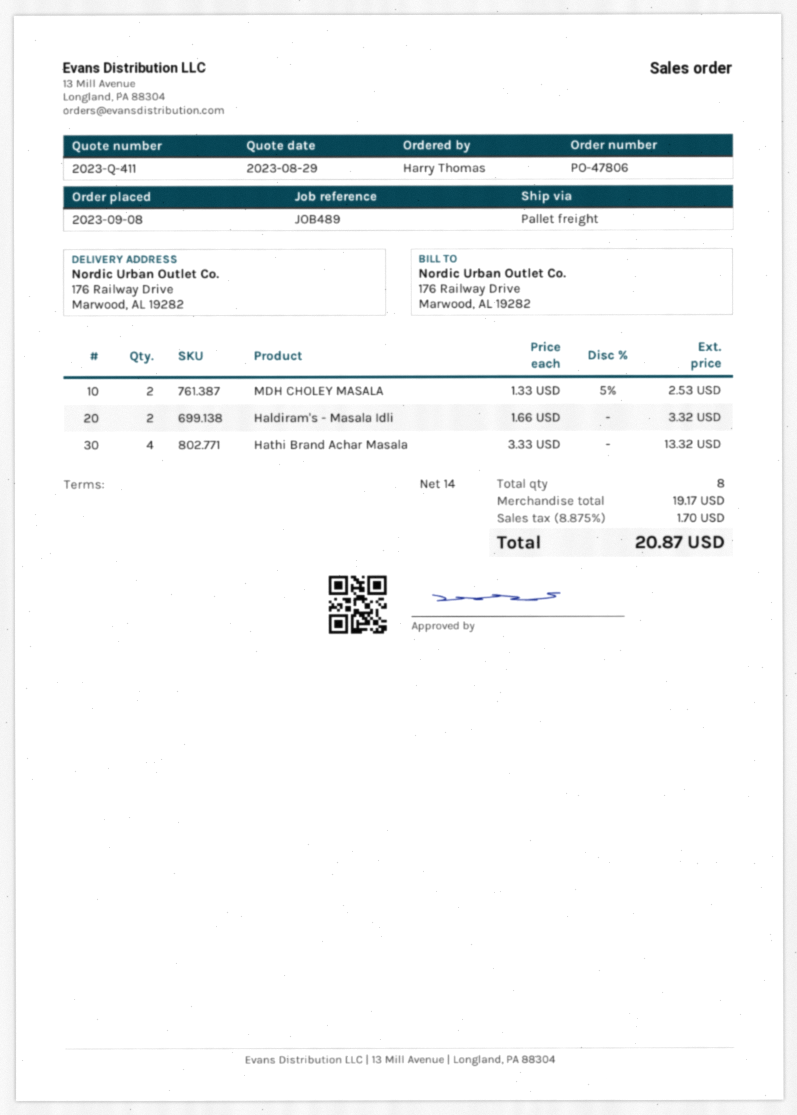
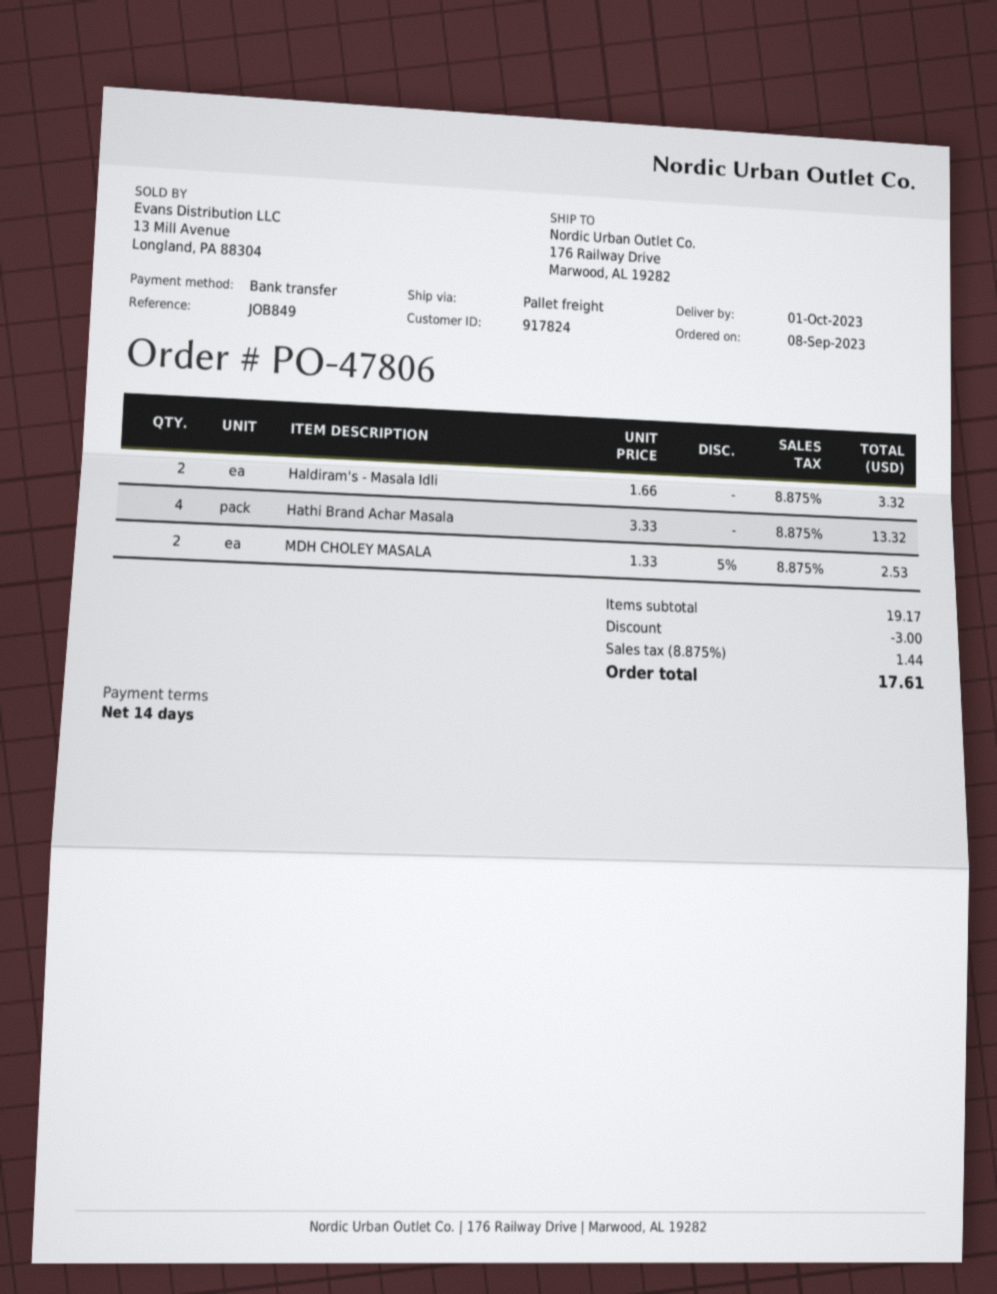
reference: JOB489 -> JOB849
discount: none -> 3.00
tax: 8.875% = 1.70 -> 8.875% = 1.44
total: 20.87 -> 17.61

